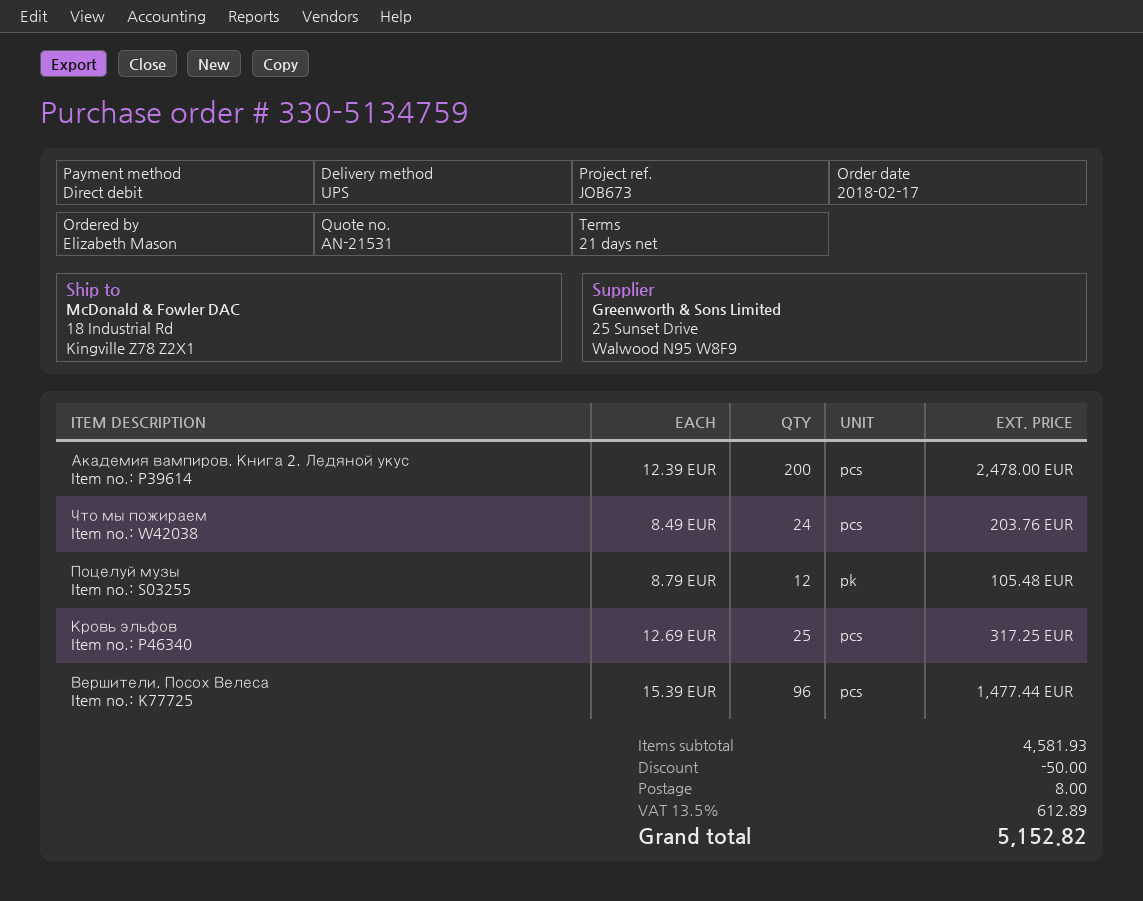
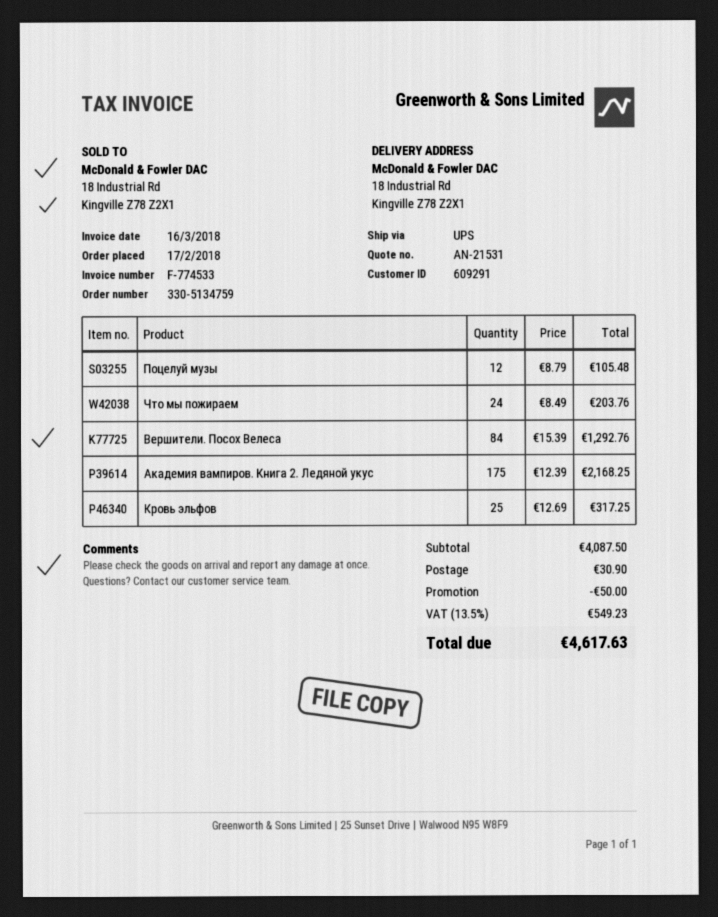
Академия вампиров. Книга 2. Ледяной укус: 200 x 12.39 = 2478.00 -> 175 x 12.39 = 2168.25
Вершители. Посох Велеса: 96 x 15.39 = 1477.44 -> 84 x 15.39 = 1292.76
subtotal: 4581.93 -> 4087.50
shipping: 8.00 -> 30.90
tax: 13.5% = 612.89 -> 13.5% = 549.23
total: 5152.82 -> 4617.63

